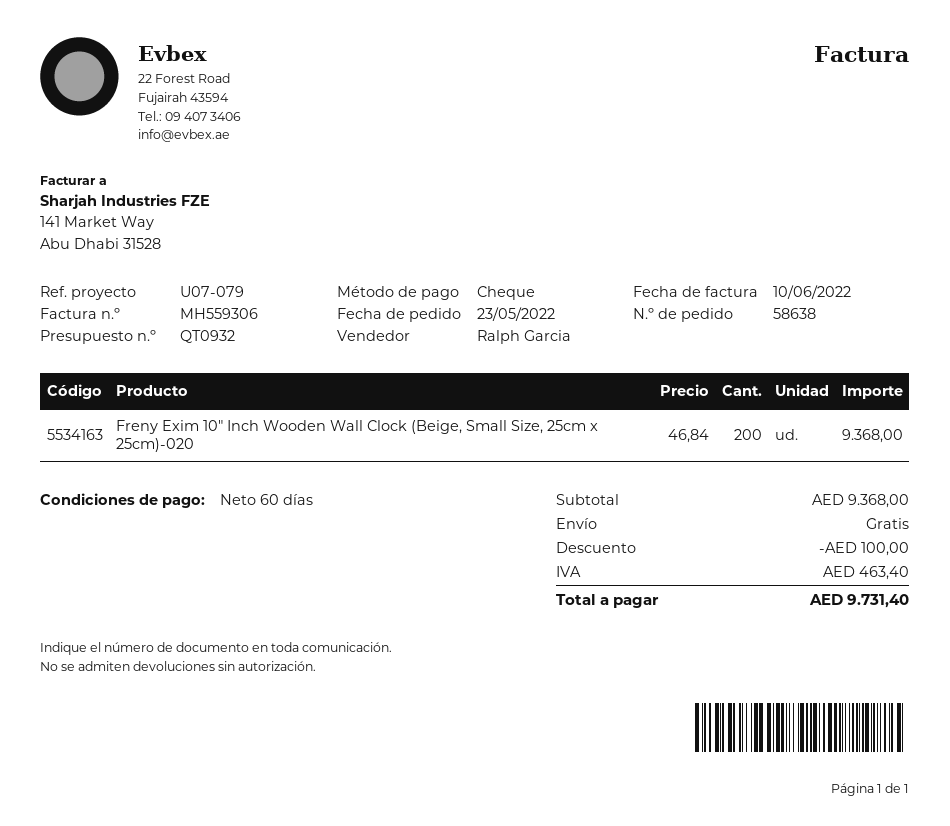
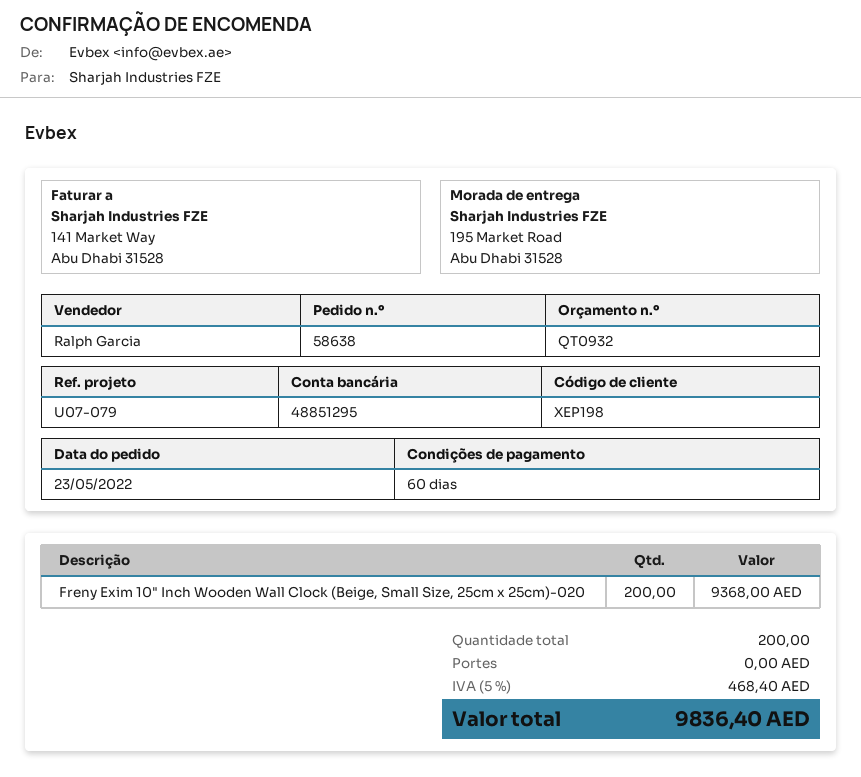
discount: 100.00 -> none
tax: 463.40 -> 468.40
total: 9731.40 -> 9836.40

